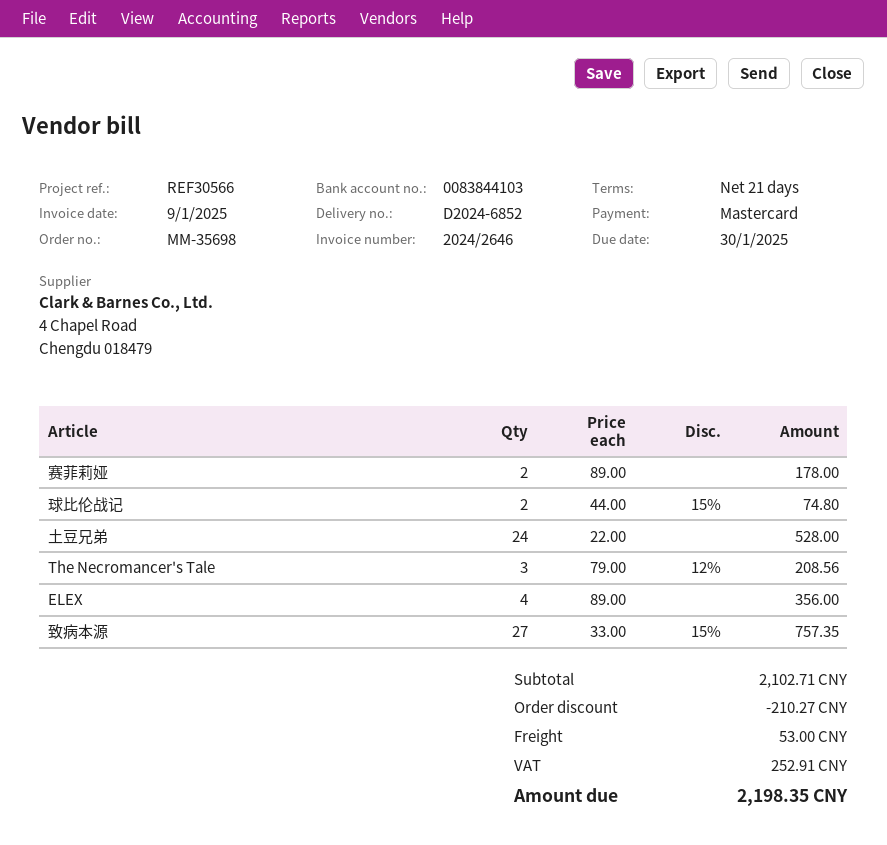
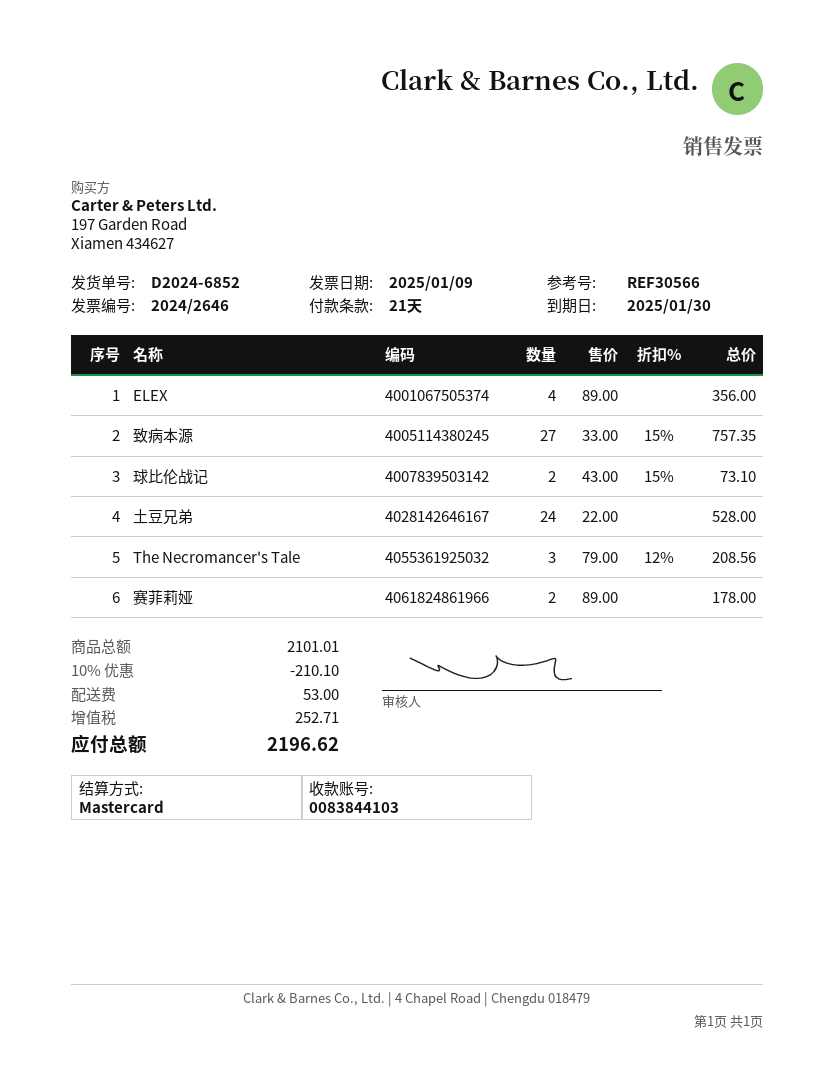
球比伦战记: 2 x 44.00 - 15% = 74.80 -> 2 x 43.00 - 15% = 73.10
subtotal: 2102.71 -> 2101.01
discount: 210.27 -> 210.10
tax: 252.91 -> 252.71
total: 2198.35 -> 2196.62

